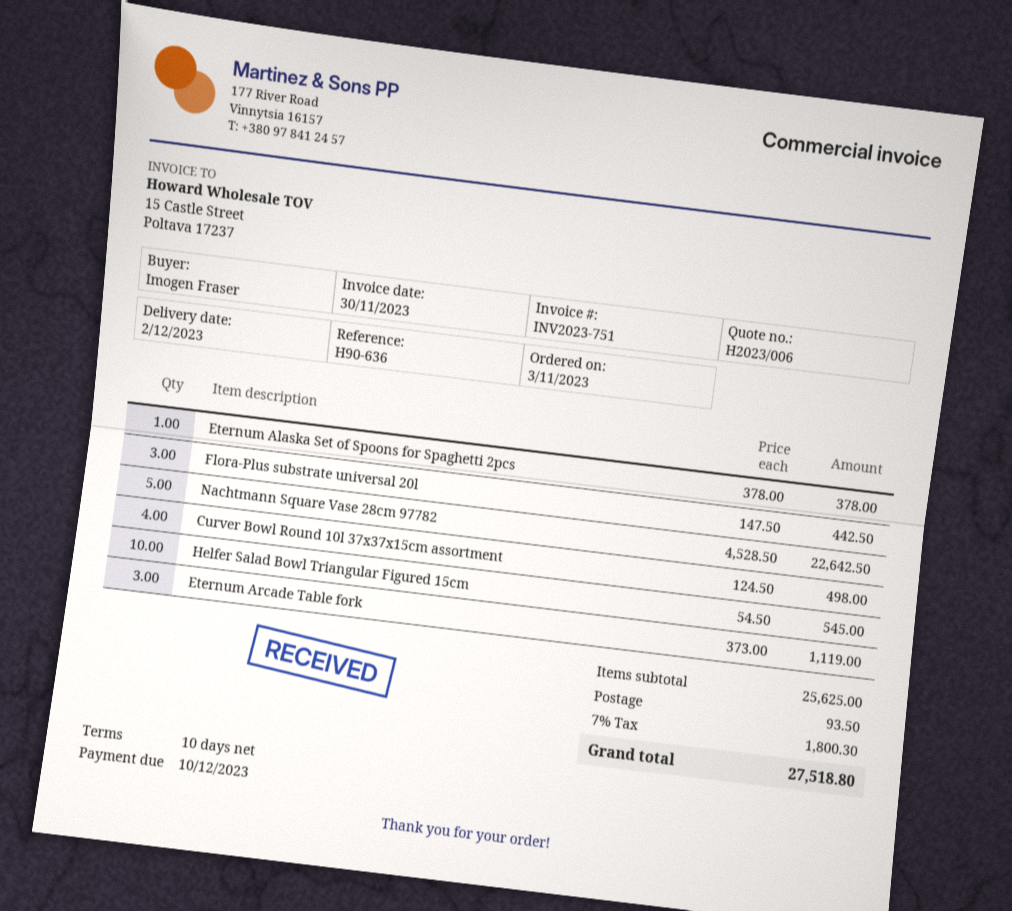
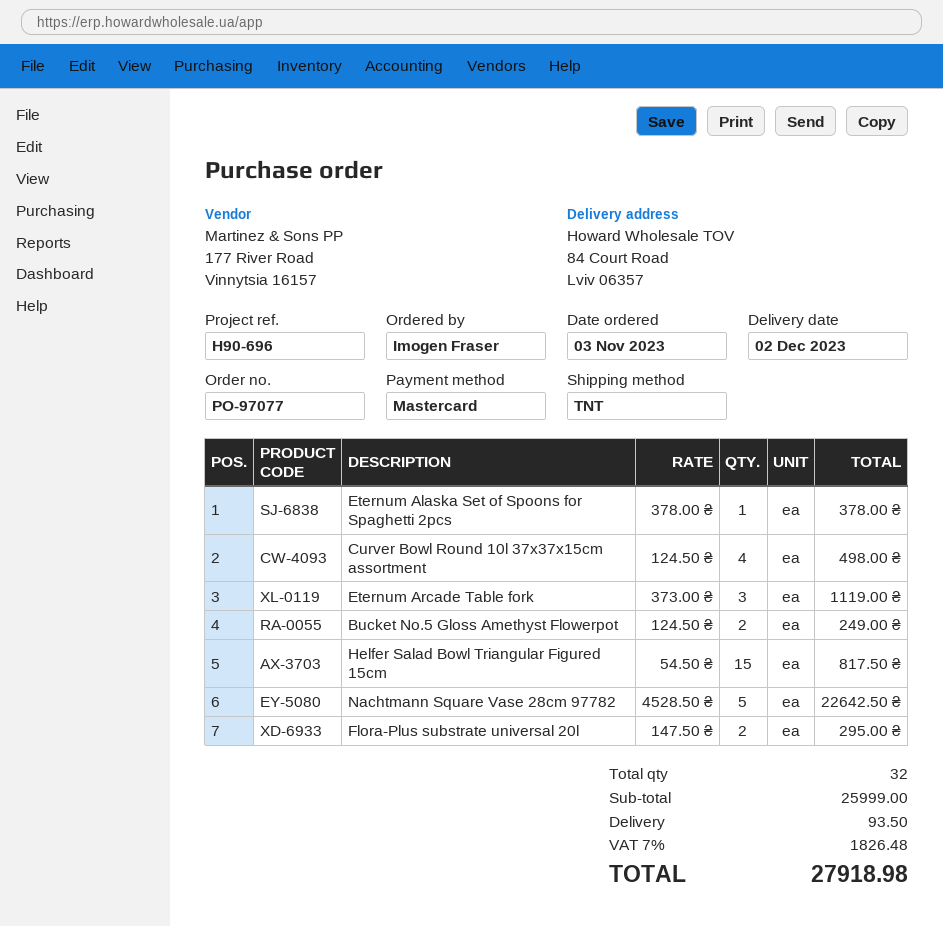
reference: H90-636 -> H90-696
Flora-Plus substrate universal 20l: 3 x 147.50 = 442.50 -> 2 x 147.50 = 295.00
Helfer Salad Bowl Triangular Figured 15cm: 10 x 54.50 = 545.00 -> 15 x 54.50 = 817.50
Bucket No.5 Gloss Amethyst Flowerpot: none -> 2 x 124.50 = 249.00
subtotal: 25625.00 -> 25999.00
tax: 7% = 1800.30 -> 7% = 1826.48
total: 27518.80 -> 27918.98

